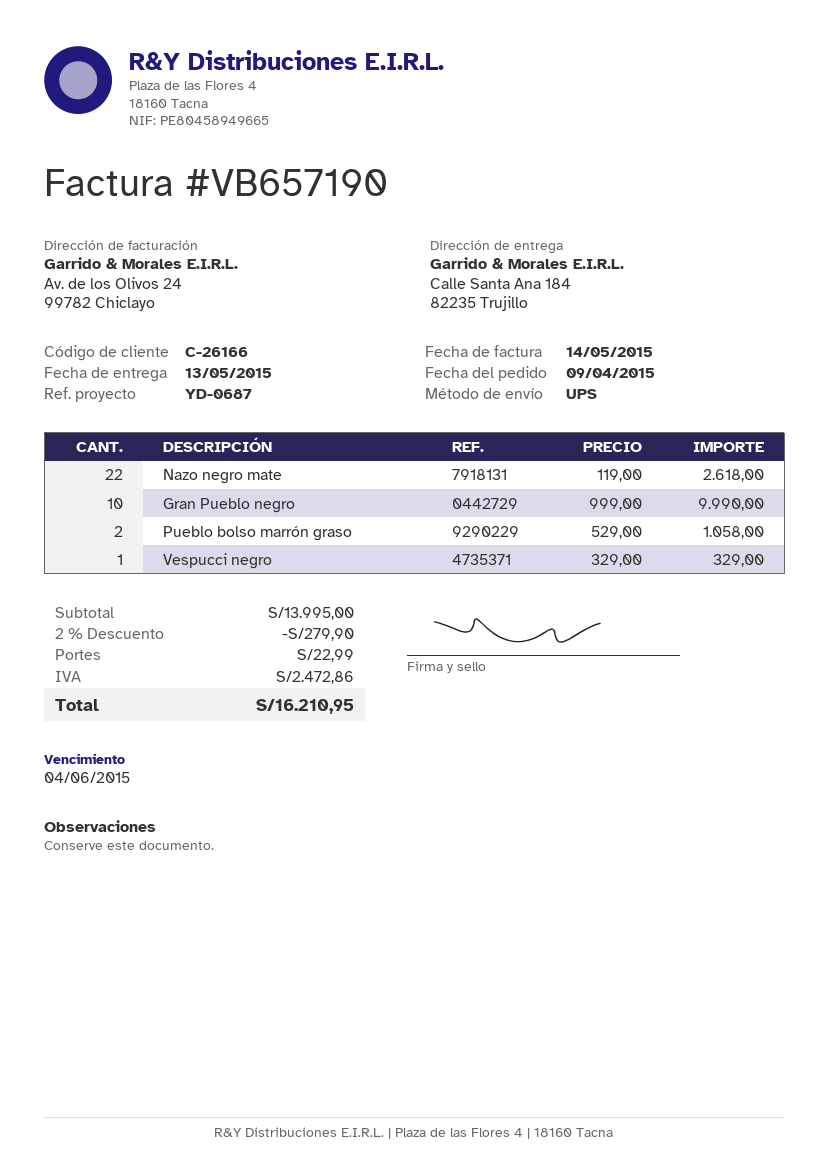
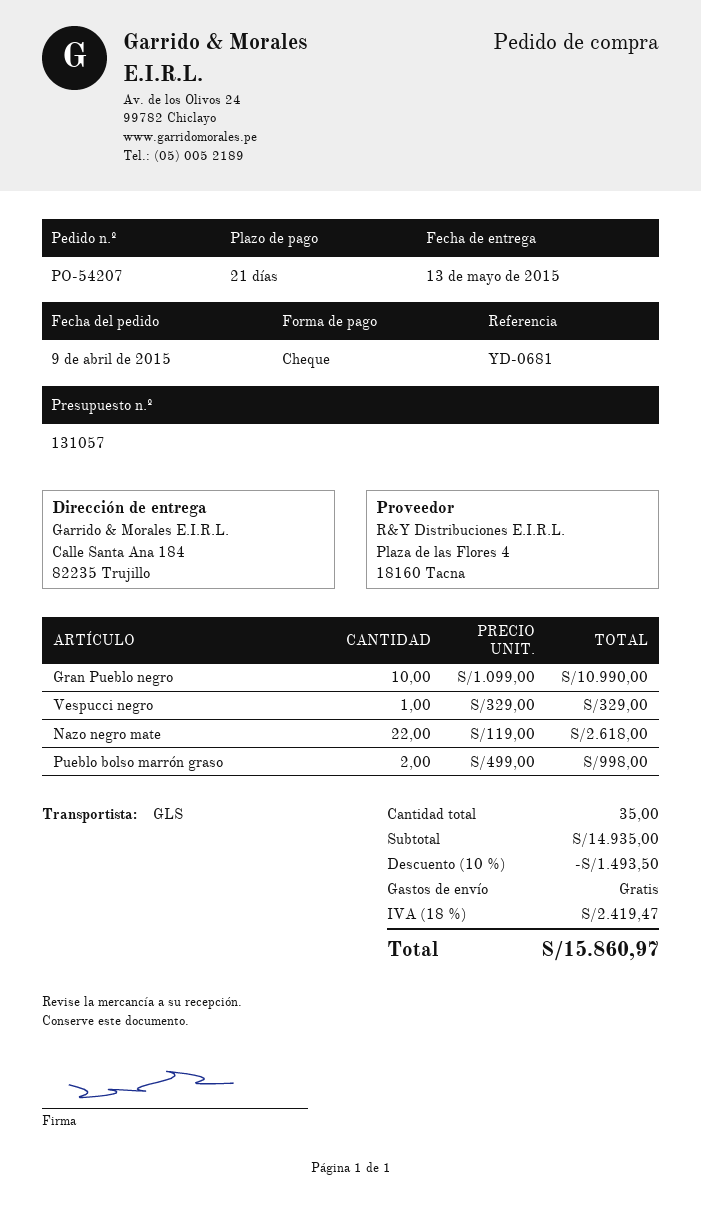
reference: YD-0687 -> YD-0681
shipping method: UPS -> GLS
Gran Pueblo negro: 10 x 999.00 = 9990.00 -> 10 x 1099.00 = 10990.00
Pueblo bolso marrón graso: 2 x 529.00 = 1058.00 -> 2 x 499.00 = 998.00
subtotal: 13995.00 -> 14935.00
discount: 2% = 279.90 -> 10% = 1493.50
shipping: 22.99 -> 0.00
tax: 2472.86 -> 2419.47
total: 16210.95 -> 15860.97

